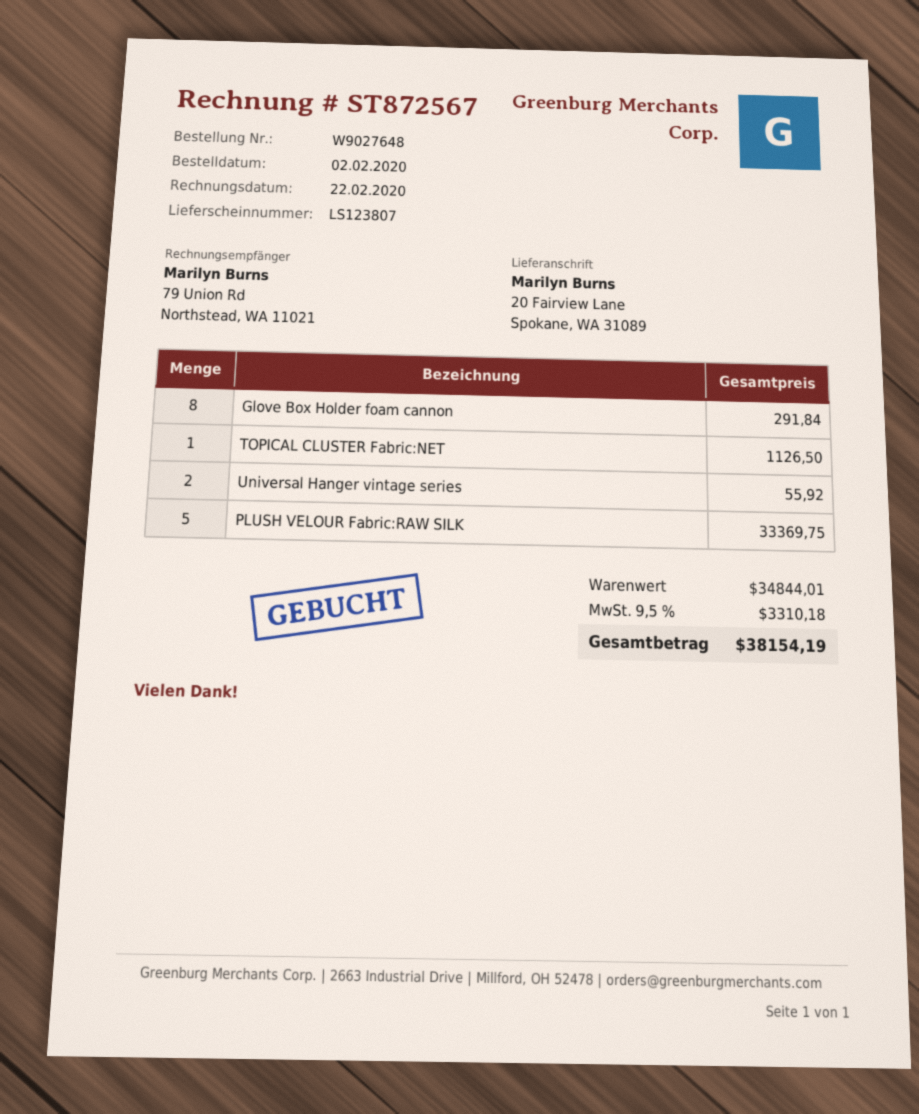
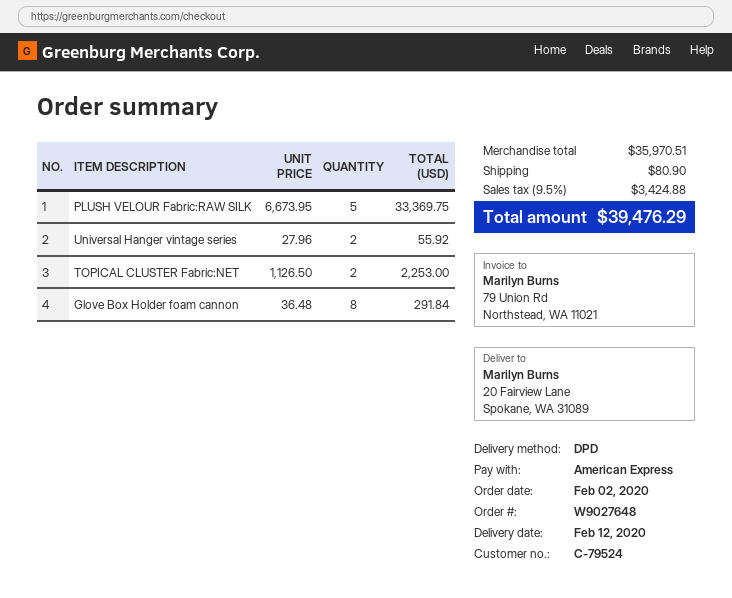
TOPICAL CLUSTER Fabric:NET: 1 for 1126.50 -> 2 for 2253.00
subtotal: 34844.01 -> 35970.51
shipping: none -> 80.90
tax: 9.5% = 3310.18 -> 9.5% = 3424.88
total: 38154.19 -> 39476.29

